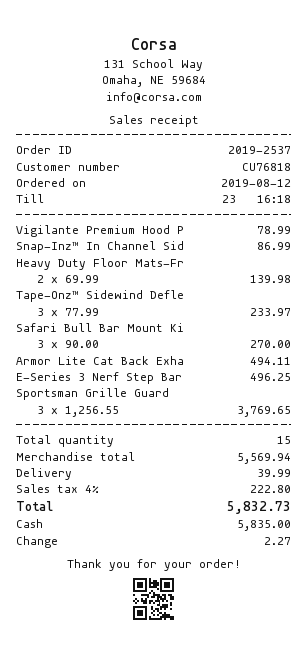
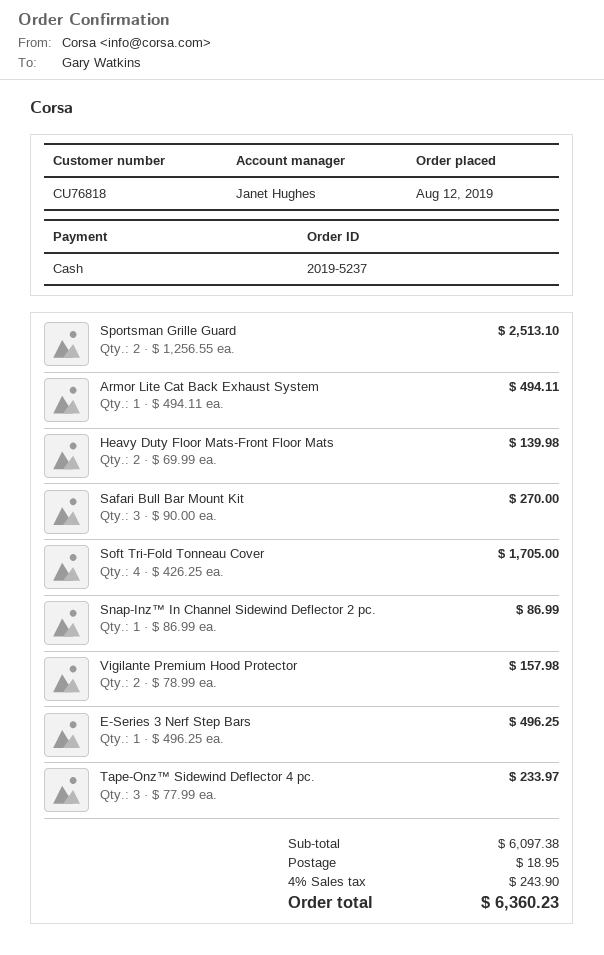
order number: 2019-2537 -> 2019-5237
Vigilante Premium Hood P: 1 x 78.99 = 78.99 -> 2 x 78.99 = 157.98
Sportsman Grille Guard: 3 x 1256.55 = 3769.65 -> 2 x 1256.55 = 2513.10
Soft Tri-Fold Tonneau Cover: none -> 4 x 426.25 = 1705.00
subtotal: 5569.94 -> 6097.38
shipping: 39.99 -> 18.95
tax: 4% = 222.80 -> 4% = 243.90
total: 5832.73 -> 6360.23

